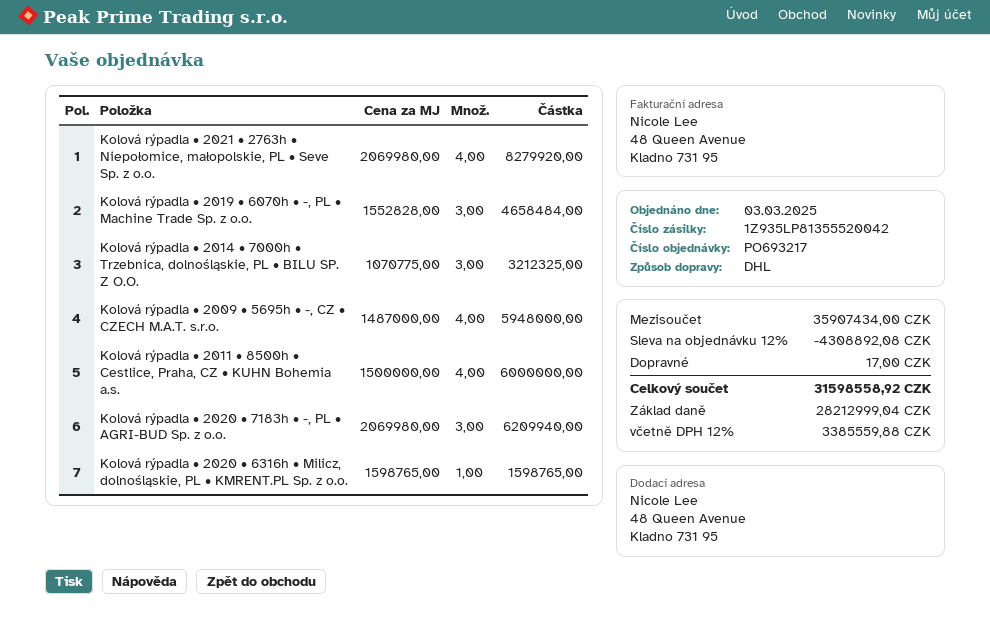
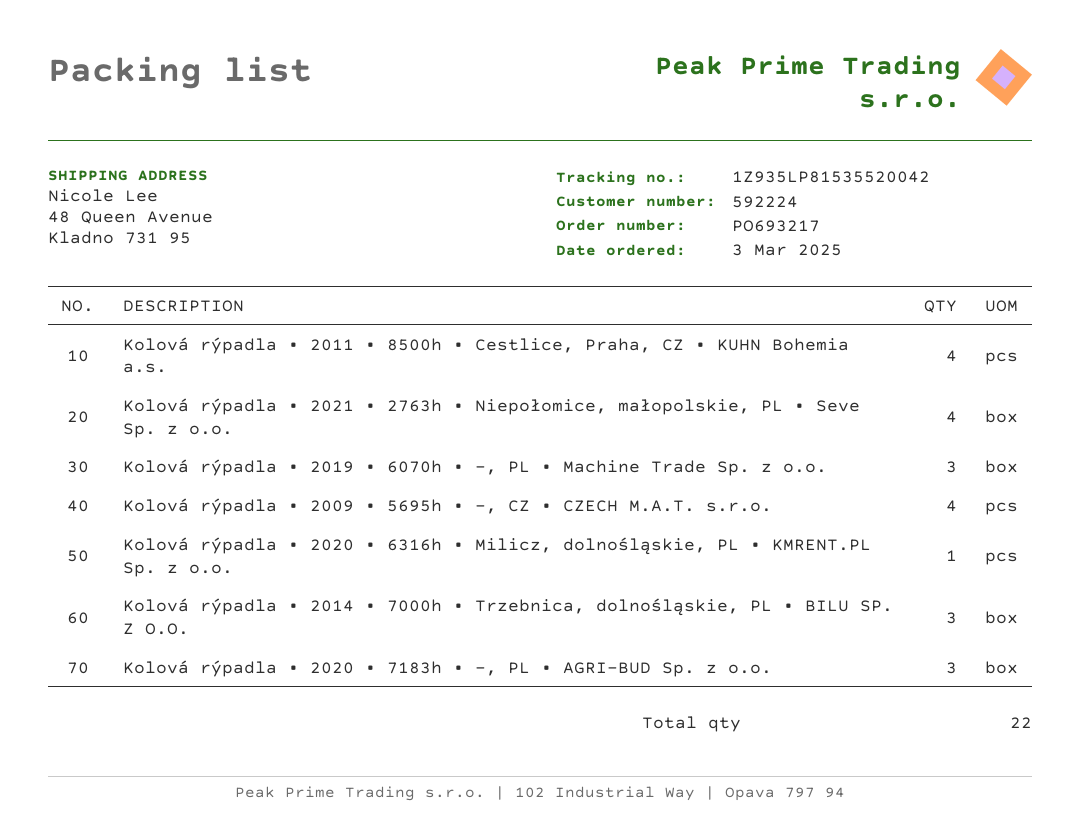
tracking number: 1Z935LP81355520042 -> 1Z935LP81535520042

